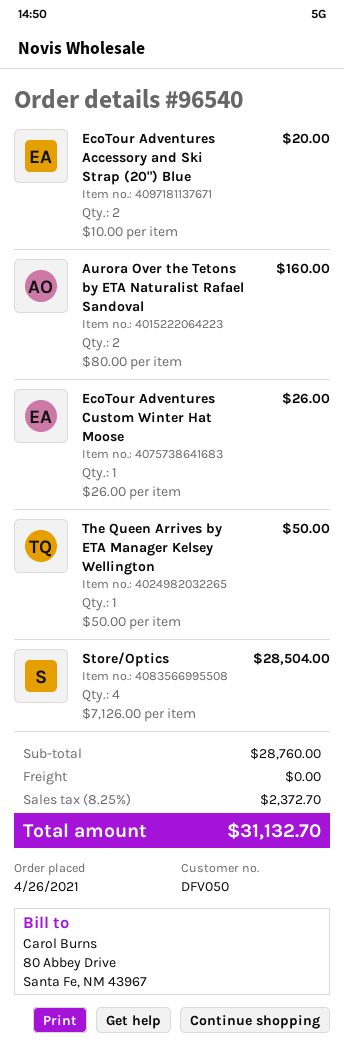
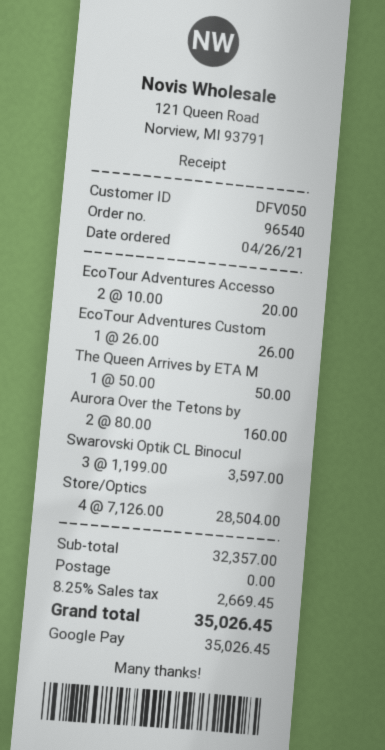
Swarovski Optik CL Binocul: none -> 3 x 1199.00 = 3597.00
subtotal: 28760.00 -> 32357.00
tax: 8.25% = 2372.70 -> 8.25% = 2669.45
total: 31132.70 -> 35026.45

